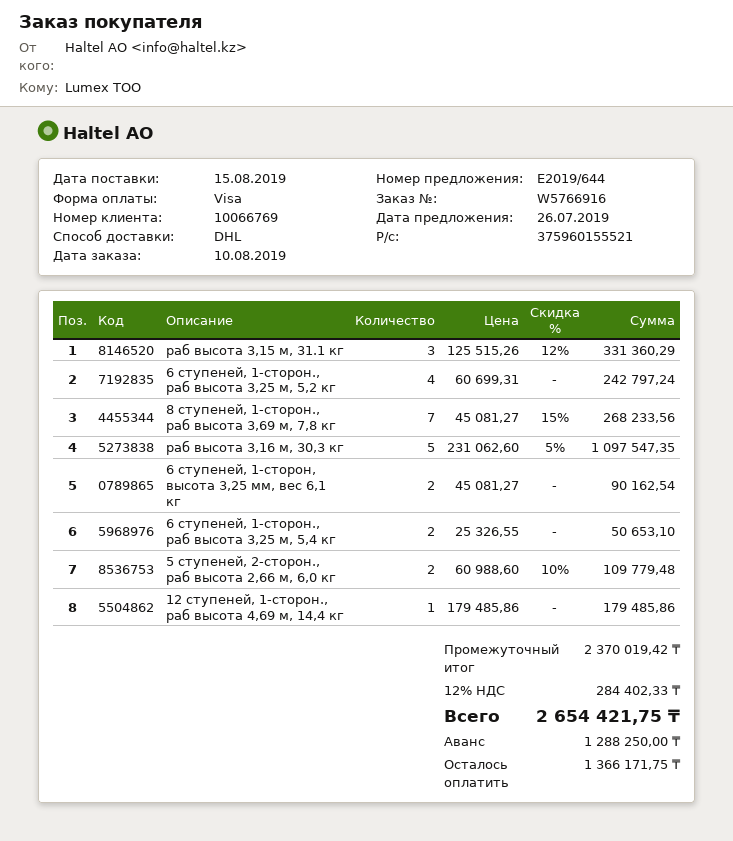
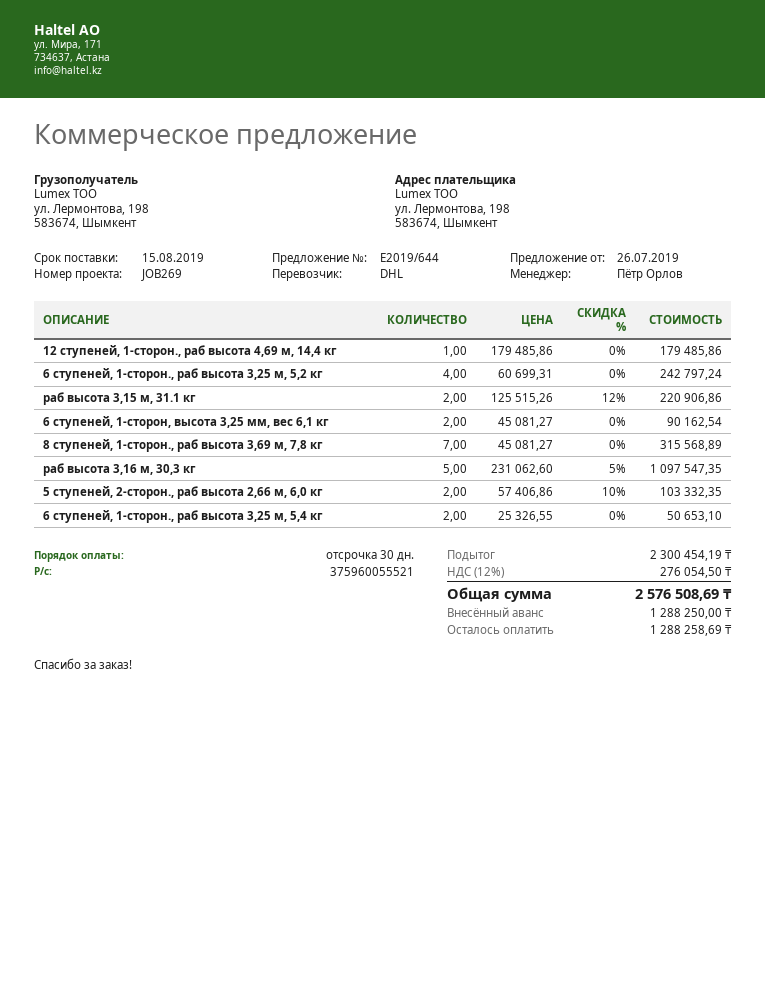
bank account: 375960155521 -> 375960055521
раб высота 3,15 м, 31.1 кг: 3 x 125515.26 - 12% = 331360.29 -> 2 x 125515.26 - 12% = 220906.86
8 ступеней, 1-сторон., раб высота 3,69 м, 7,8 кг: 7 x 45081.27 - 15% = 268233.56 -> 7 x 45081.27 = 315568.89
5 ступеней, 2-сторон., раб высота 2,66 м, 6,0 кг: 2 x 60988.60 - 10% = 109779.48 -> 2 x 57406.86 - 10% = 103332.35
subtotal: 2370019.42 -> 2300454.19
tax: 12% = 284402.33 -> 12% = 276054.50
total: 2654421.75 -> 2576508.69
balance: 1366171.75 -> 1288258.69

